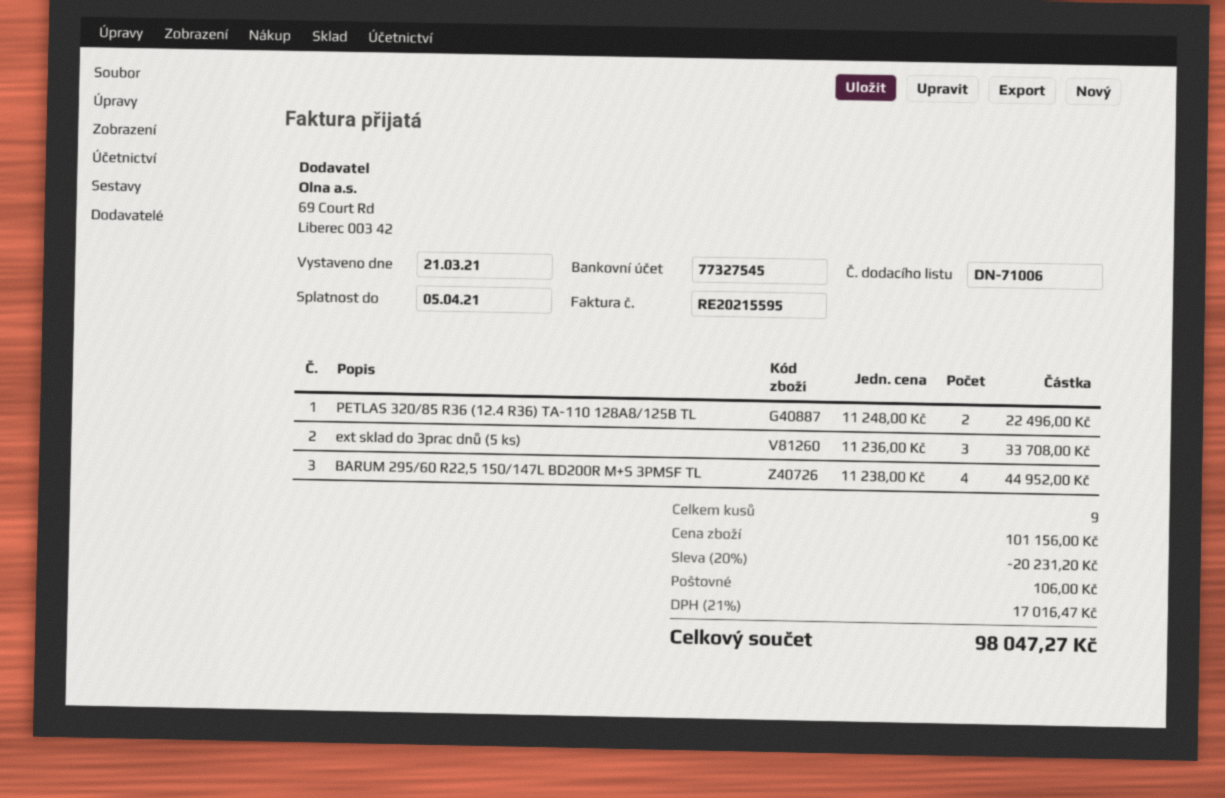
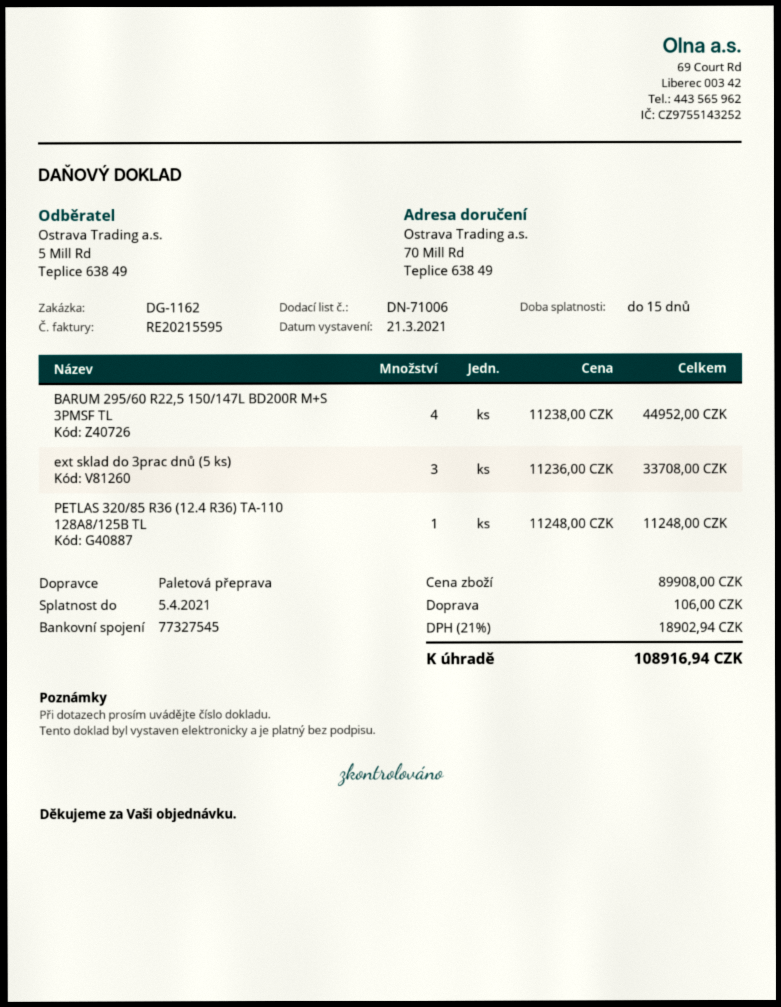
PETLAS 320/85 R36 (12.4 R36) TA-110 128A8/125B TL: 2 x 11248.00 = 22496.00 -> 1 x 11248.00 = 11248.00
subtotal: 101156.00 -> 89908.00
discount: 20% = 20231.20 -> none
tax: 21% = 17016.47 -> 21% = 18902.94
total: 98047.27 -> 108916.94

